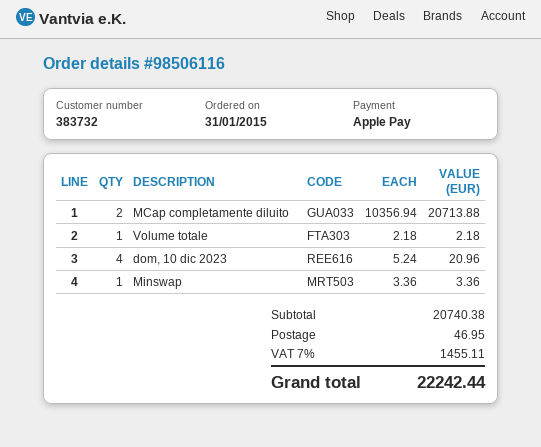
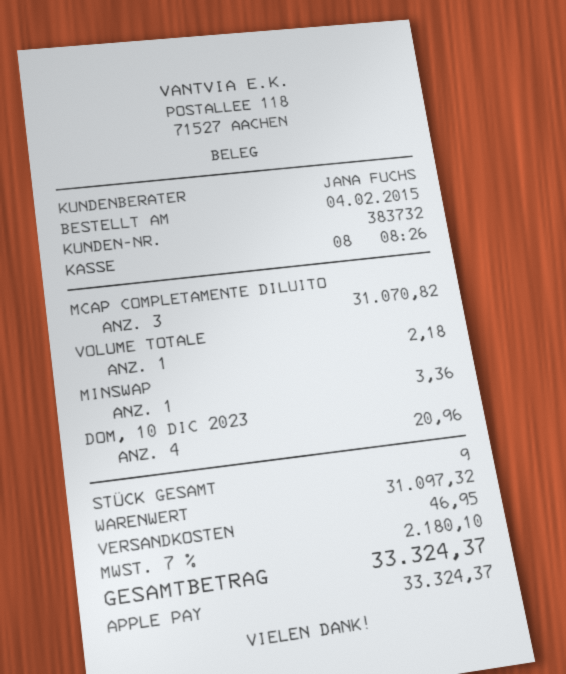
order date: 2015-01-31 -> 2015-02-04
MCap completamente diluito: 2 for 20713.88 -> 3 for 31070.82
subtotal: 20740.38 -> 31097.32
tax: 7% = 1455.11 -> 7% = 2180.10
total: 22242.44 -> 33324.37

